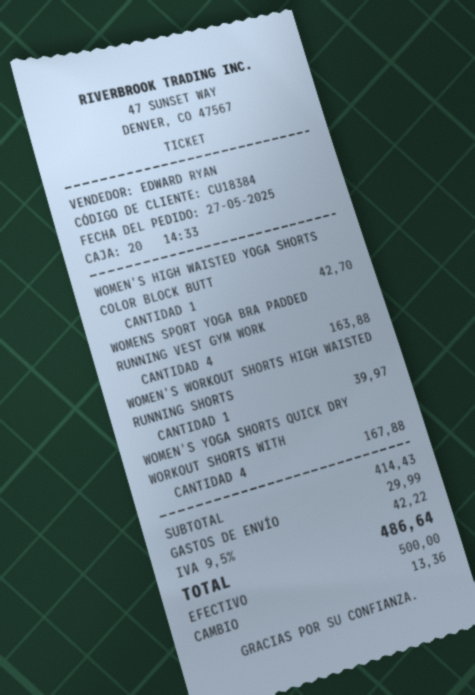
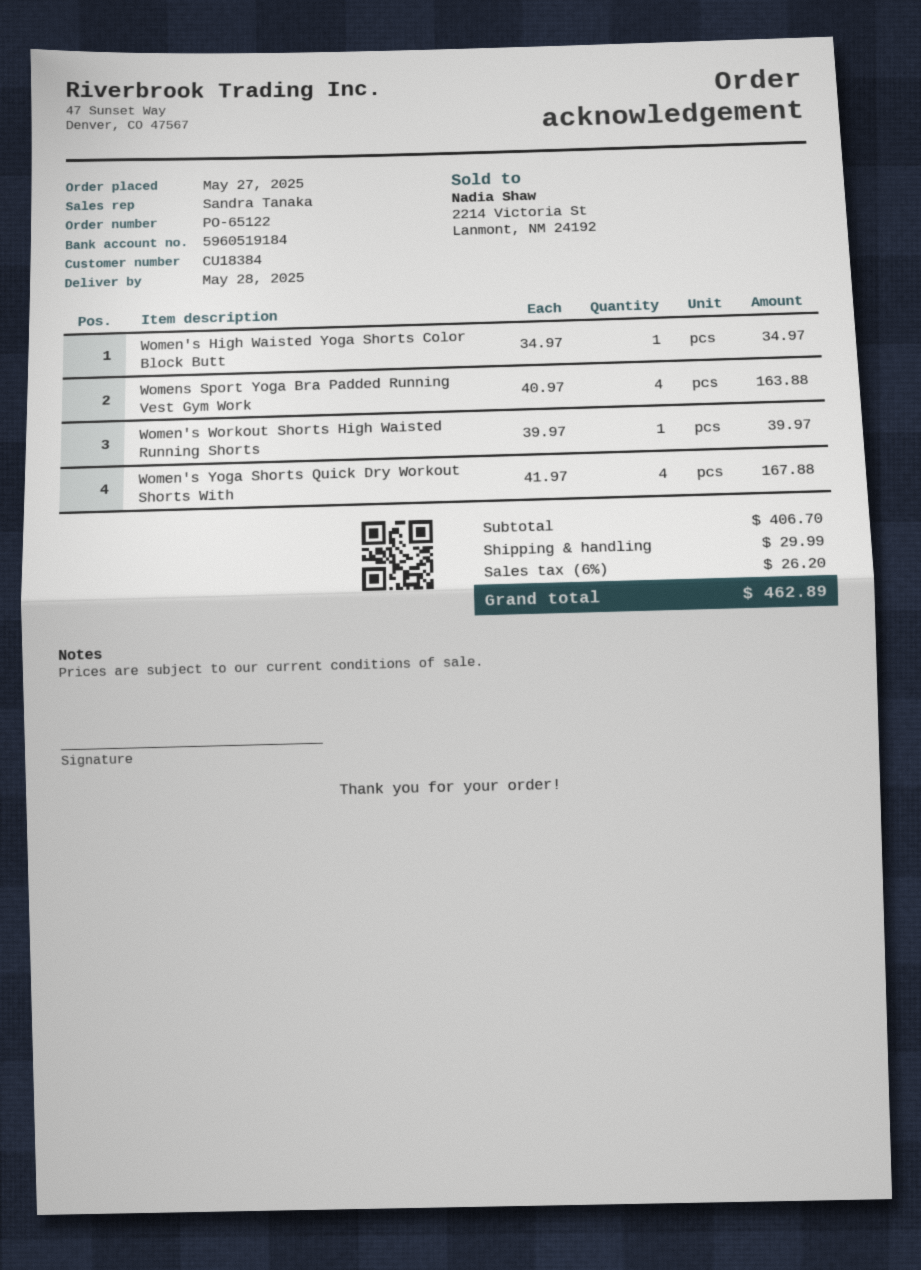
sales rep: EDWARD RYAN -> Sandra Tanaka
WOMEN'S HIGH WAISTED YOGA SHORTS COLOR BLOCK BUTT: 1 for 42.70 -> 1 for 34.97
subtotal: 414.43 -> 406.70
tax: 9.5% = 42.22 -> 6% = 26.20
total: 486.64 -> 462.89

